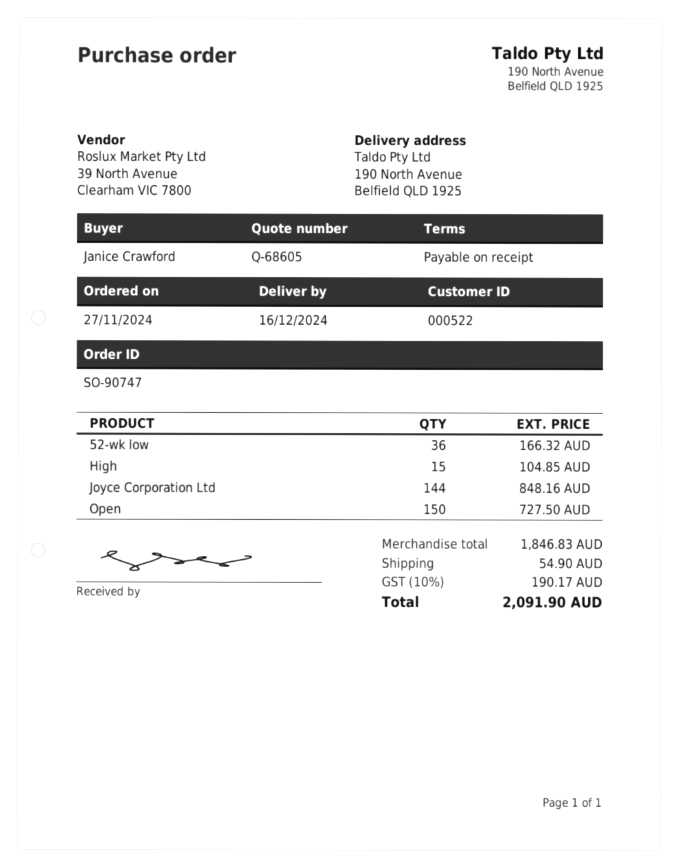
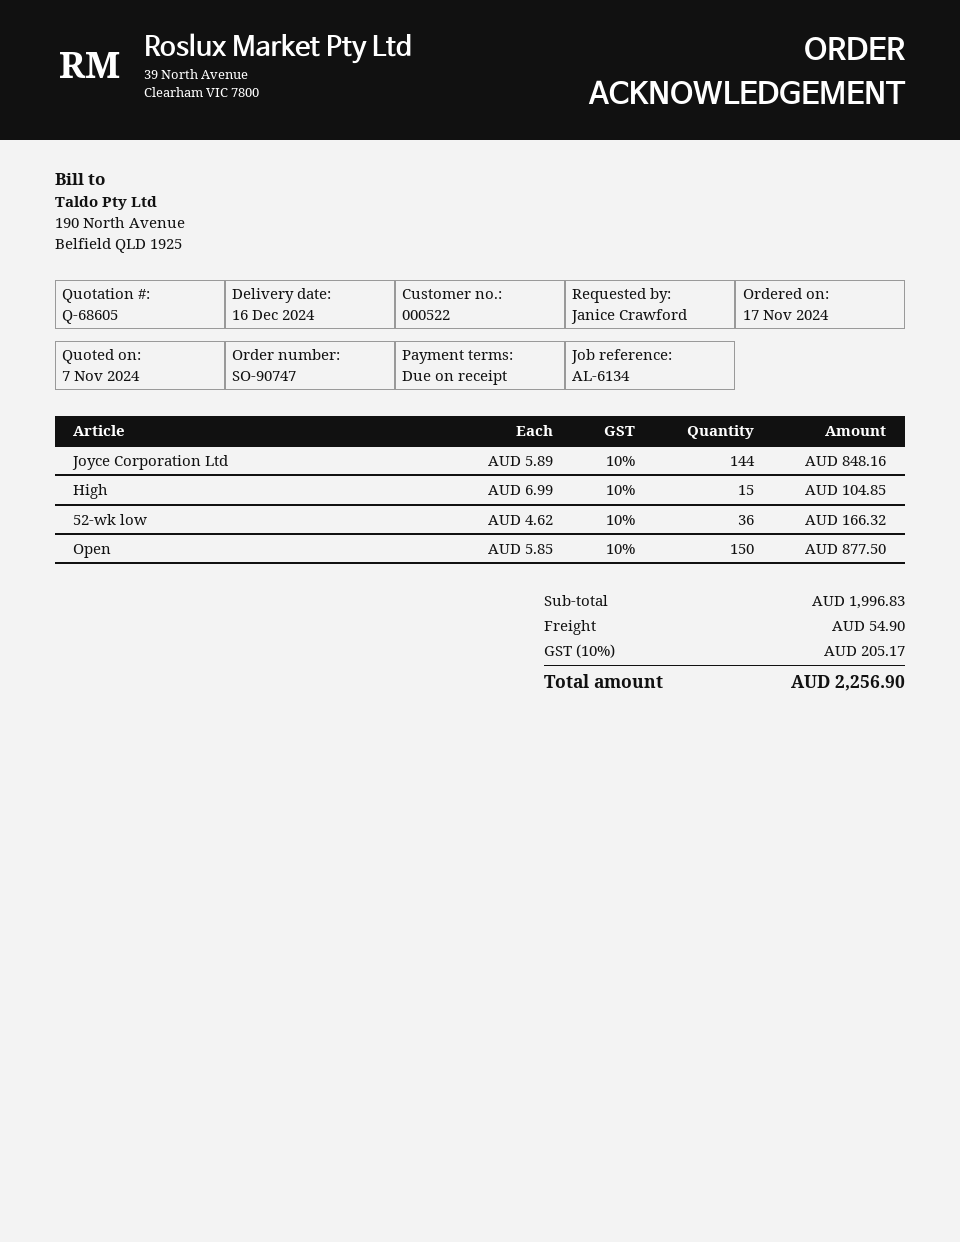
order date: 2024-11-27 -> 2024-11-17
Open: 150 for 727.50 -> 150 for 877.50
subtotal: 1846.83 -> 1996.83
tax: 10% = 190.17 -> 10% = 205.17
total: 2091.90 -> 2256.90

